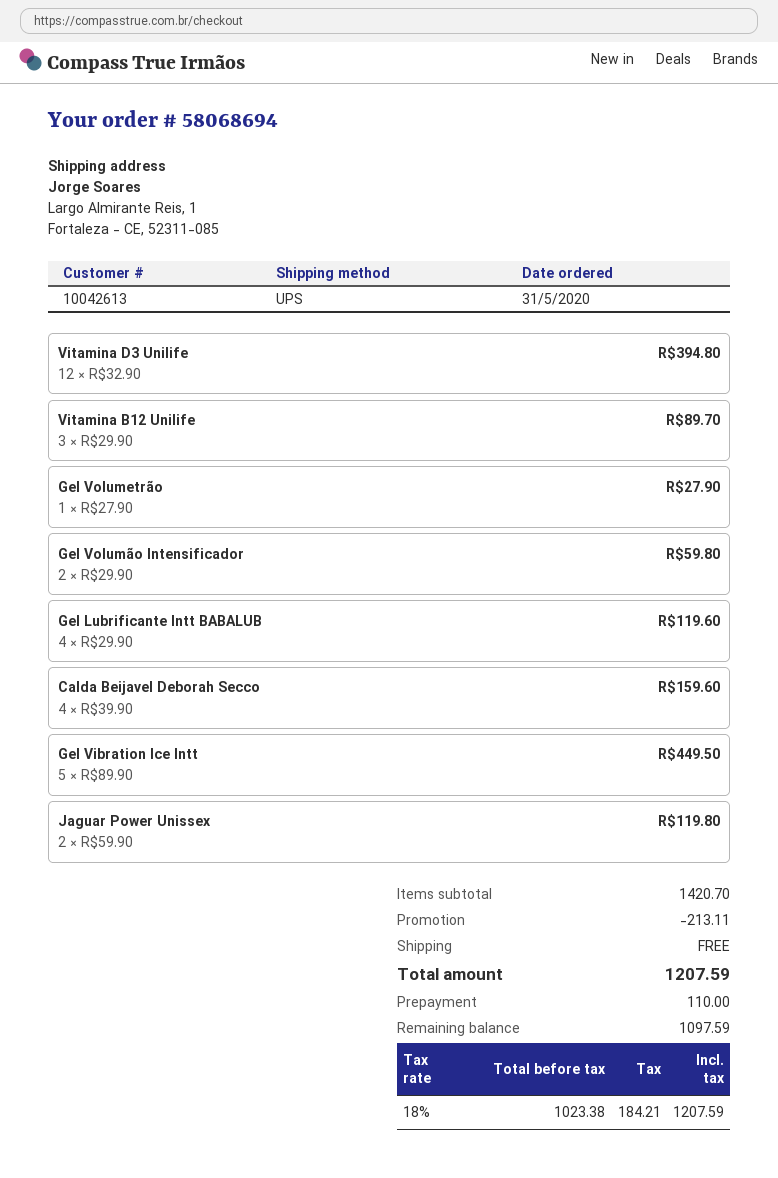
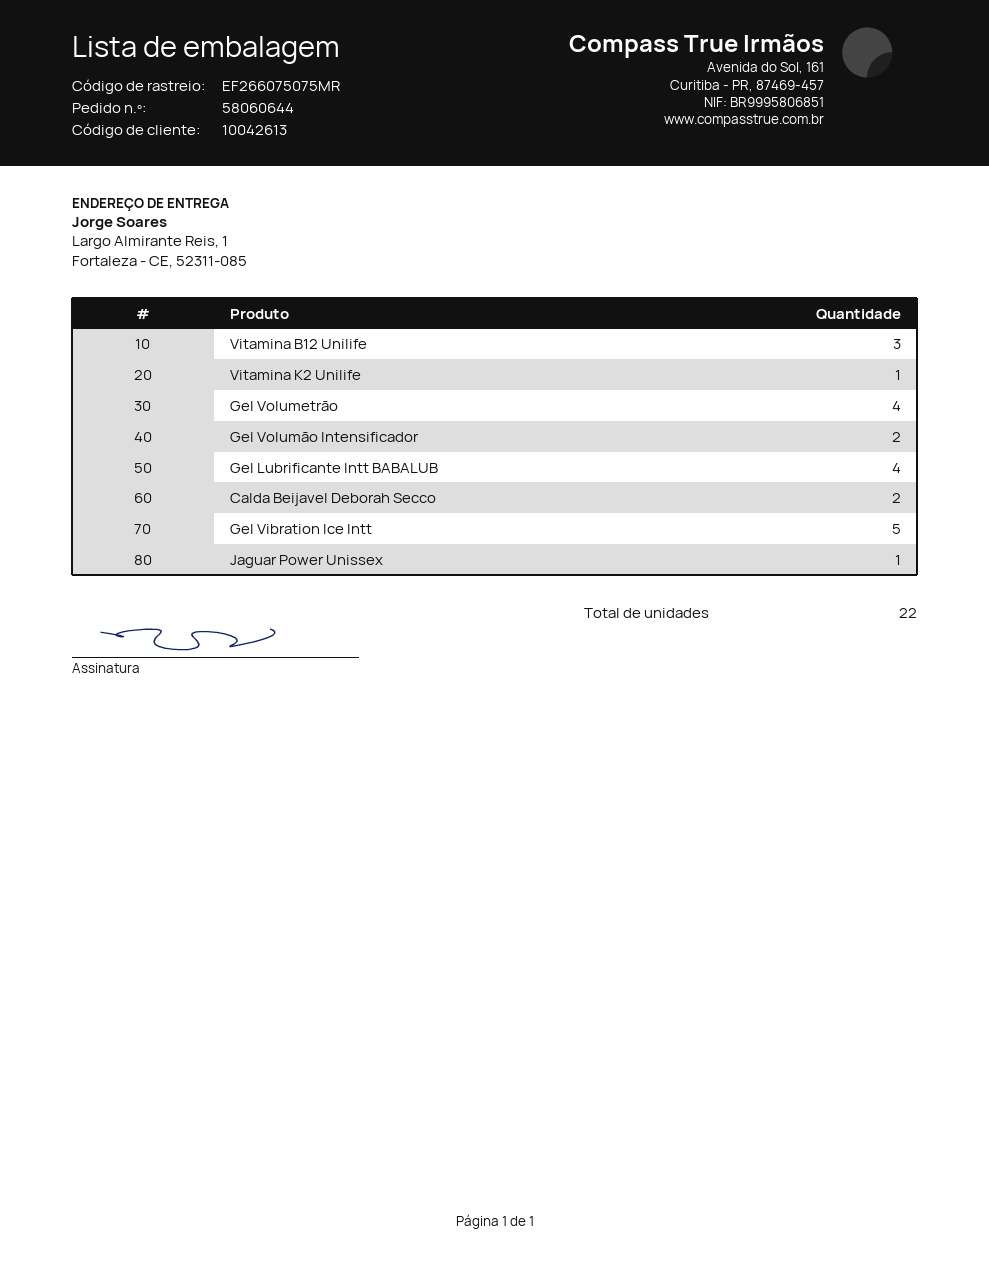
order number: 58068694 -> 58060644
Vitamina D3 Unilife: 12 -> none
Gel Volumetrão: 1 -> 4
Calda Beijavel Deborah Secco: 4 -> 2
Jaguar Power Unissex: 2 -> 1
Vitamina K2 Unilife: none -> 1

